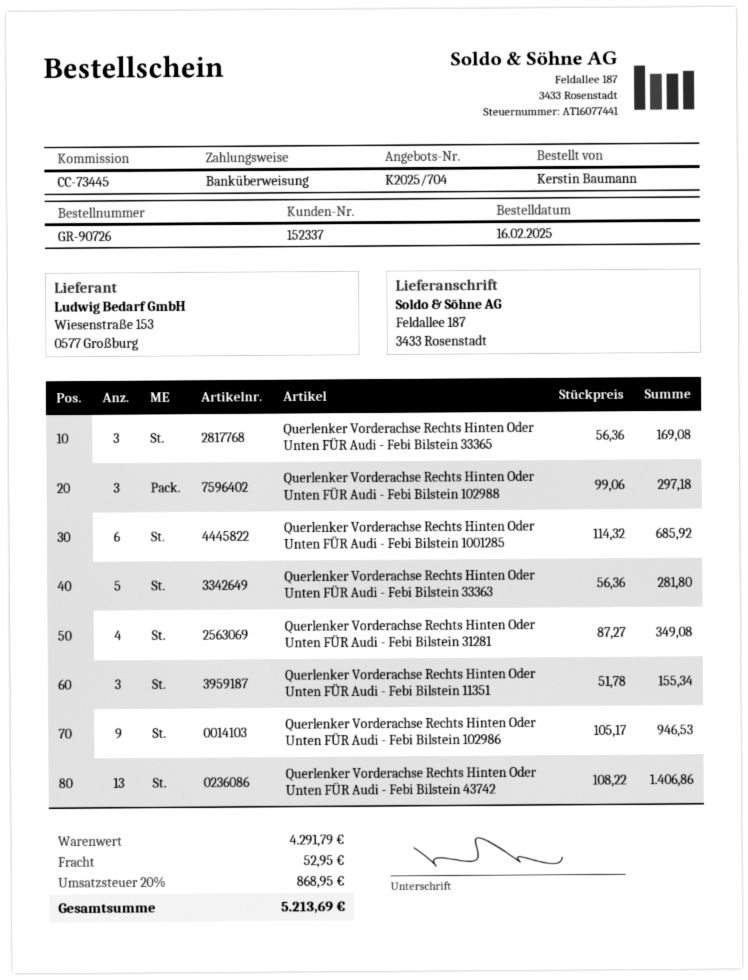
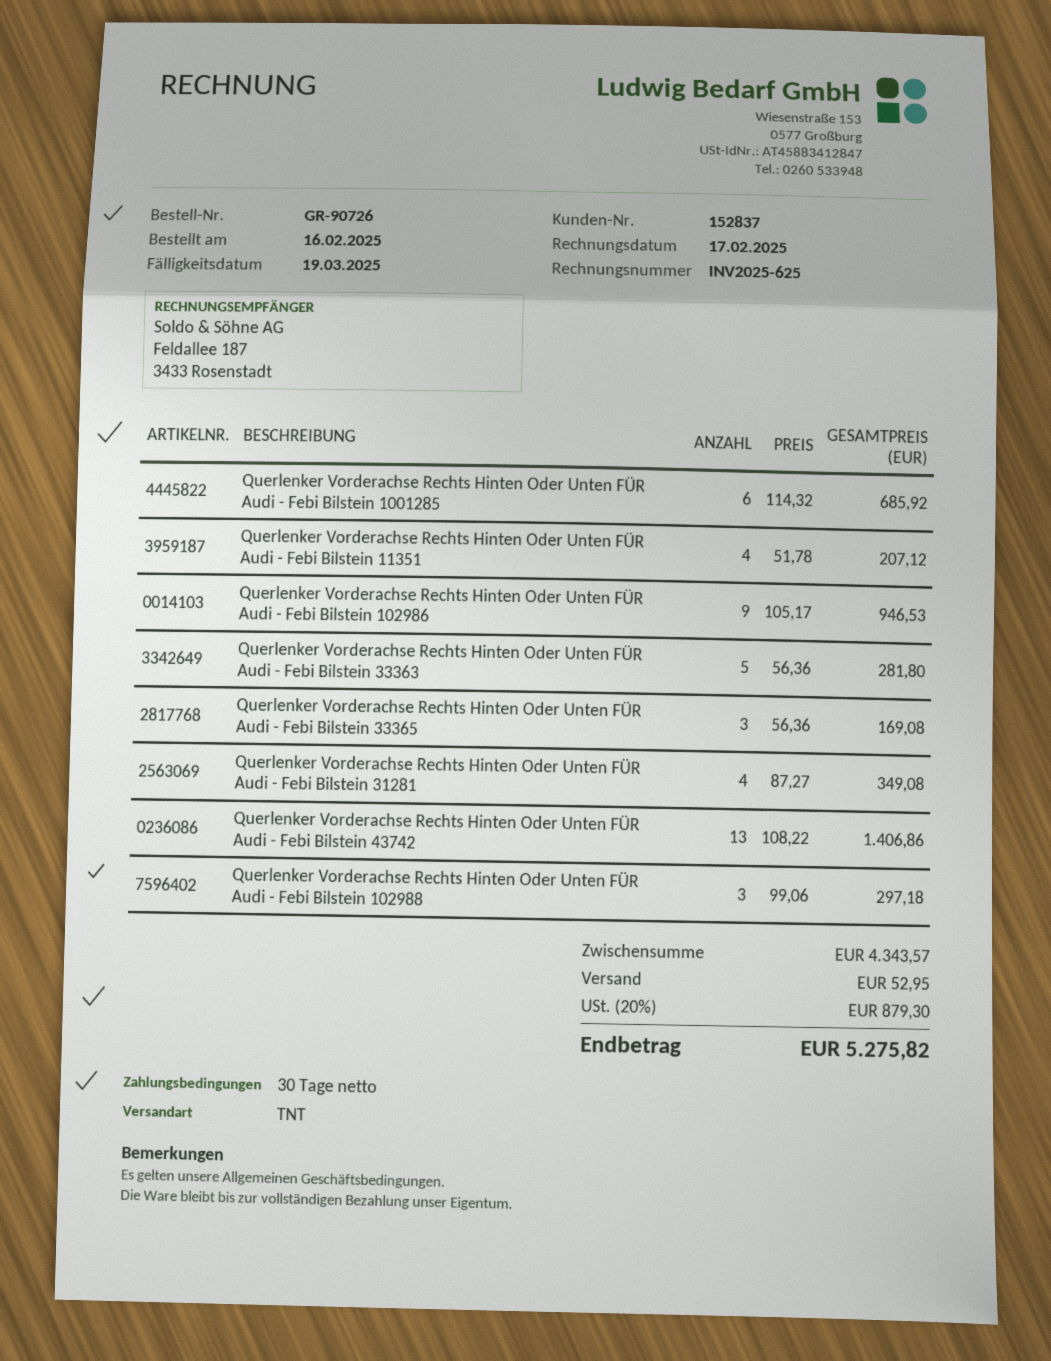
customer number: 152337 -> 152837
Querlenker Vorderachse Rechts Hinten Oder Unten FÜR Audi - Febi Bilstein 11351: 3 x 51.78 = 155.34 -> 4 x 51.78 = 207.12
subtotal: 4291.79 -> 4343.57
tax: 20% = 868.95 -> 20% = 879.30
total: 5213.69 -> 5275.82

